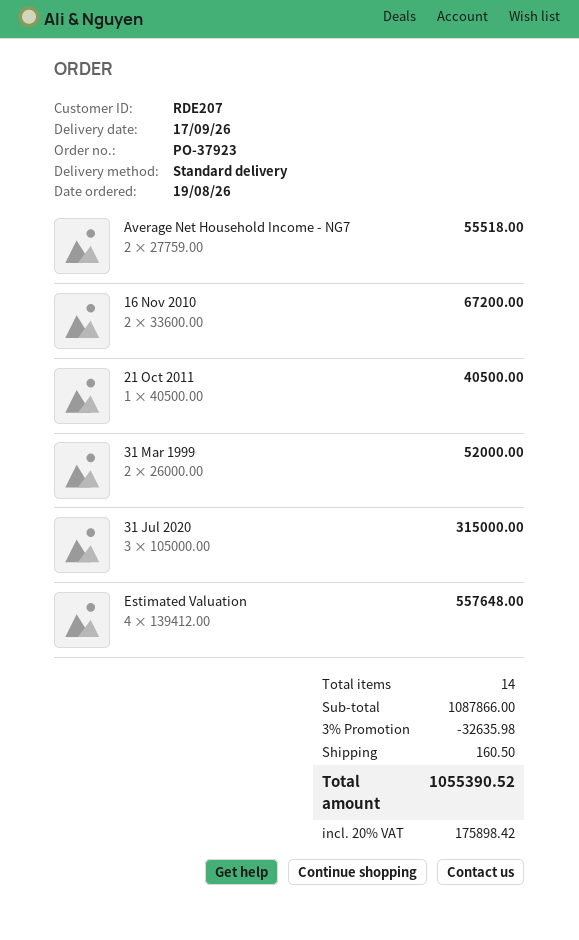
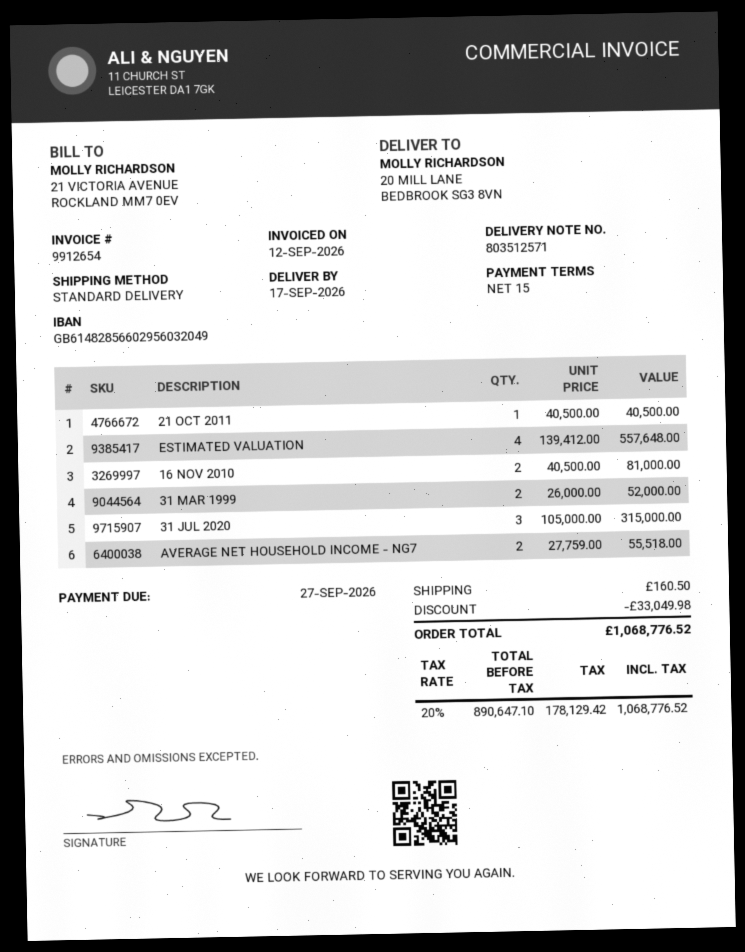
16 Nov 2010: 2 x 33600.00 = 67200.00 -> 2 x 40500.00 = 81000.00
discount: 32635.98 -> 33049.98
tax: 20% = 175898.42 -> 20% = 178129.42
total: 1055390.52 -> 1068776.52

